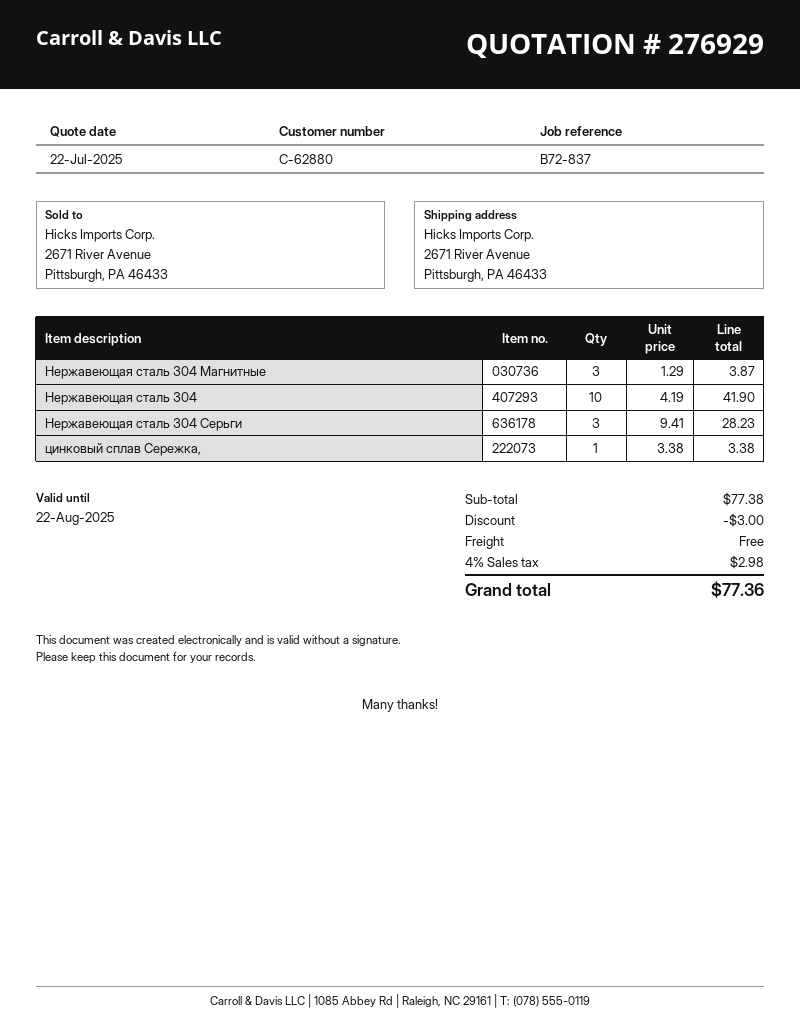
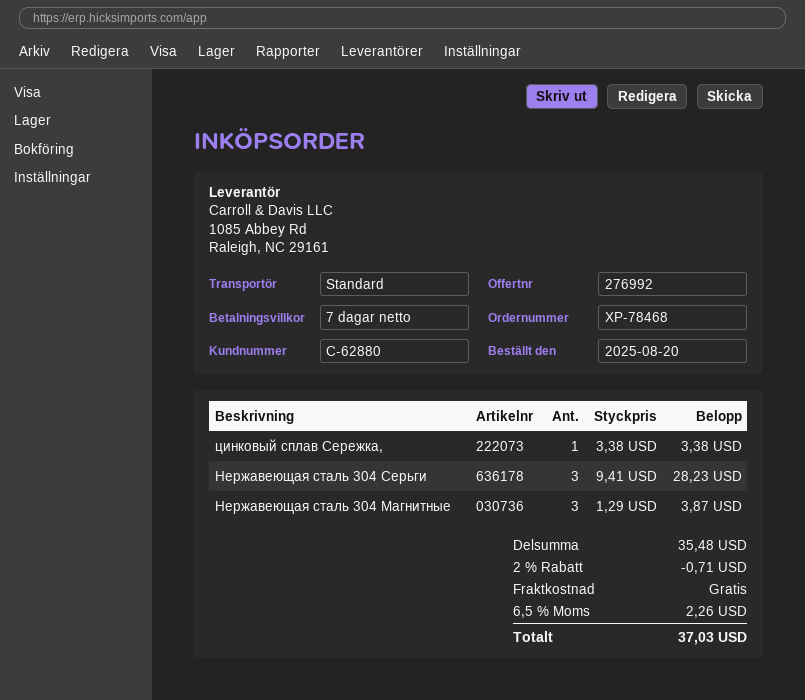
quote number: 276929 -> 276992
Нержавеющая сталь 304: 10 x 4.19 = 41.90 -> none
subtotal: 77.38 -> 35.48
discount: 3.00 -> 0.71
tax: 4% = 2.98 -> 6.5% = 2.26
total: 77.36 -> 37.03

